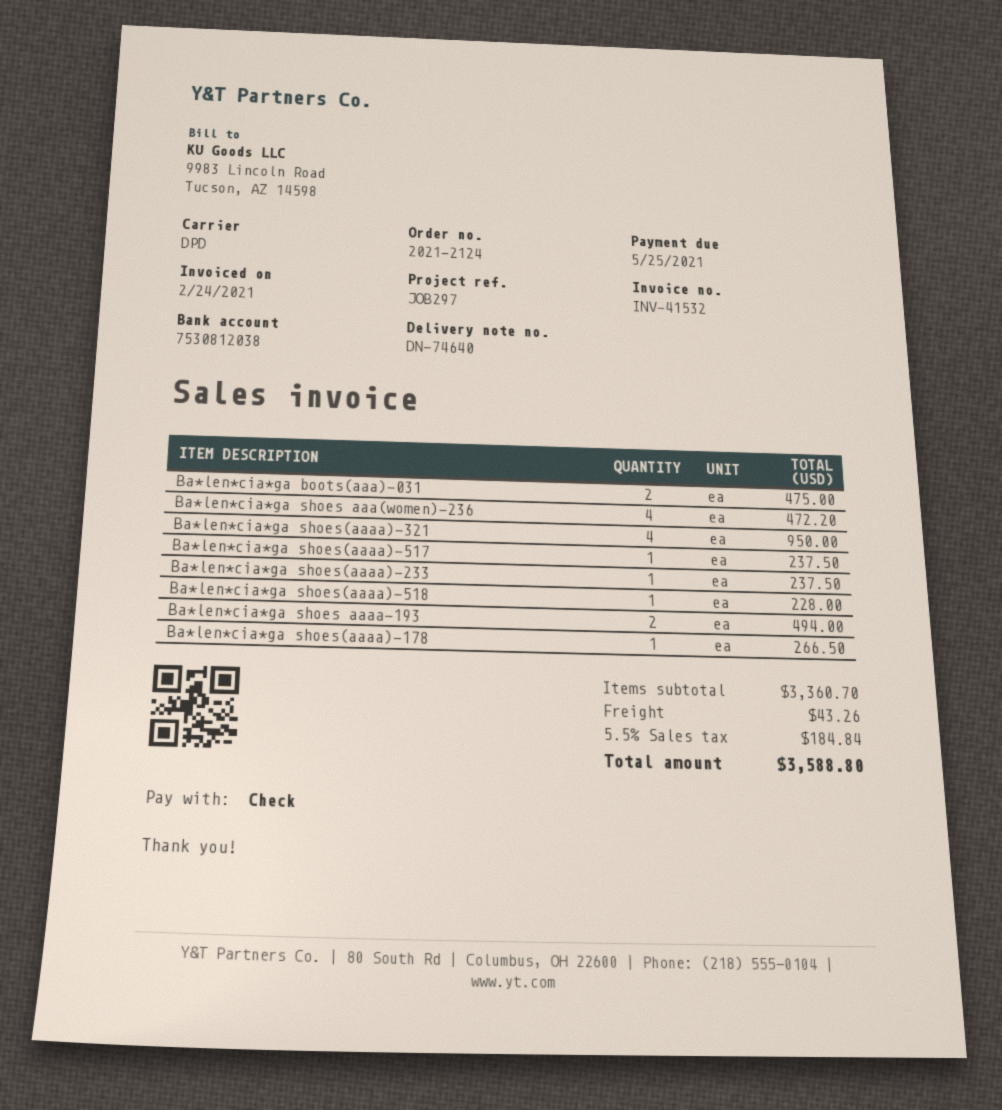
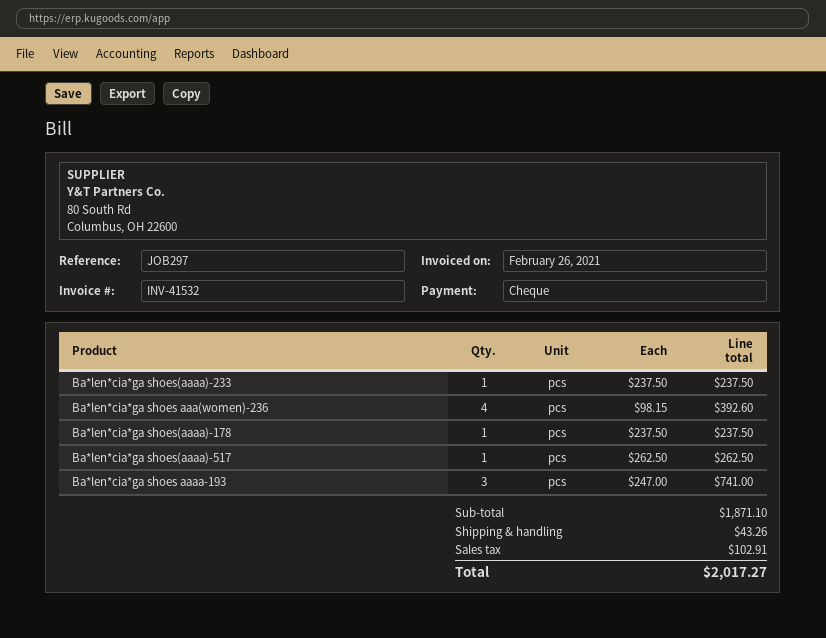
invoice date: 2021-02-24 -> 2021-02-26
Ba*len*cia*ga boots(aaa)-031: 2 for 475.00 -> none
Ba*len*cia*ga shoes aaa(women)-236: 4 for 472.20 -> 4 for 392.60
Ba*len*cia*ga shoes(aaaa)-321: 4 for 950.00 -> none
Ba*len*cia*ga shoes(aaaa)-517: 1 for 237.50 -> 1 for 262.50
Ba*len*cia*ga shoes(aaaa)-518: 1 for 228.00 -> none
Ba*len*cia*ga shoes aaaa-193: 2 for 494.00 -> 3 for 741.00
Ba*len*cia*ga shoes(aaaa)-178: 1 for 266.50 -> 1 for 237.50
subtotal: 3360.70 -> 1871.10
tax: 184.84 -> 102.91
total: 3588.80 -> 2017.27

